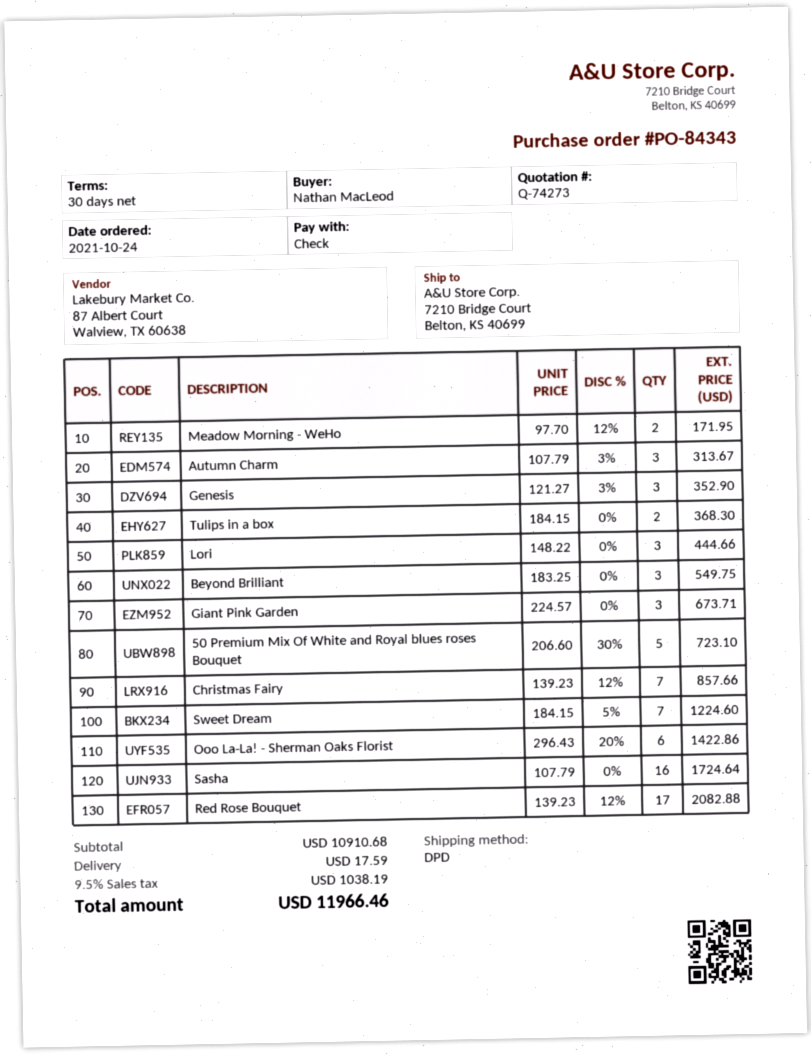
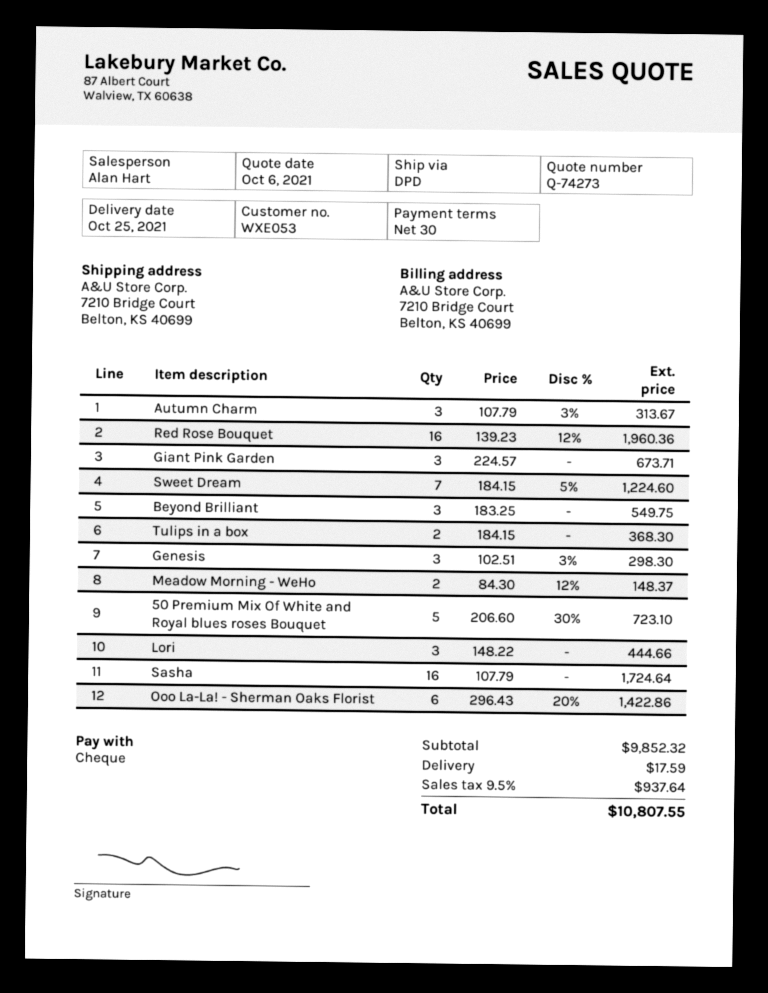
Meadow Morning - WeHo: 2 x 97.70 - 12% = 171.95 -> 2 x 84.30 - 12% = 148.37
Genesis: 3 x 121.27 - 3% = 352.90 -> 3 x 102.51 - 3% = 298.30
Christmas Fairy: 7 x 139.23 - 12% = 857.66 -> none
Red Rose Bouquet: 17 x 139.23 - 12% = 2082.88 -> 16 x 139.23 - 12% = 1960.36
subtotal: 10910.68 -> 9852.32
tax: 9.5% = 1038.19 -> 9.5% = 937.64
total: 11966.46 -> 10807.55

